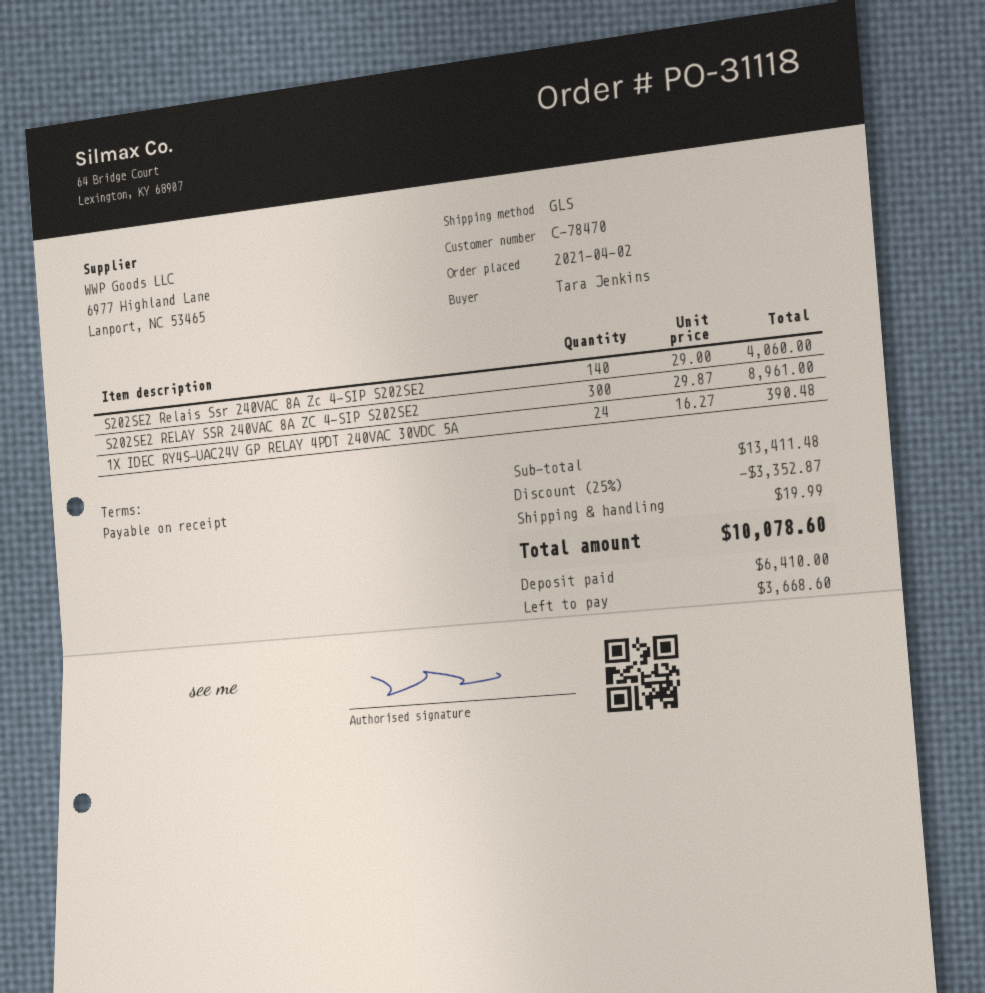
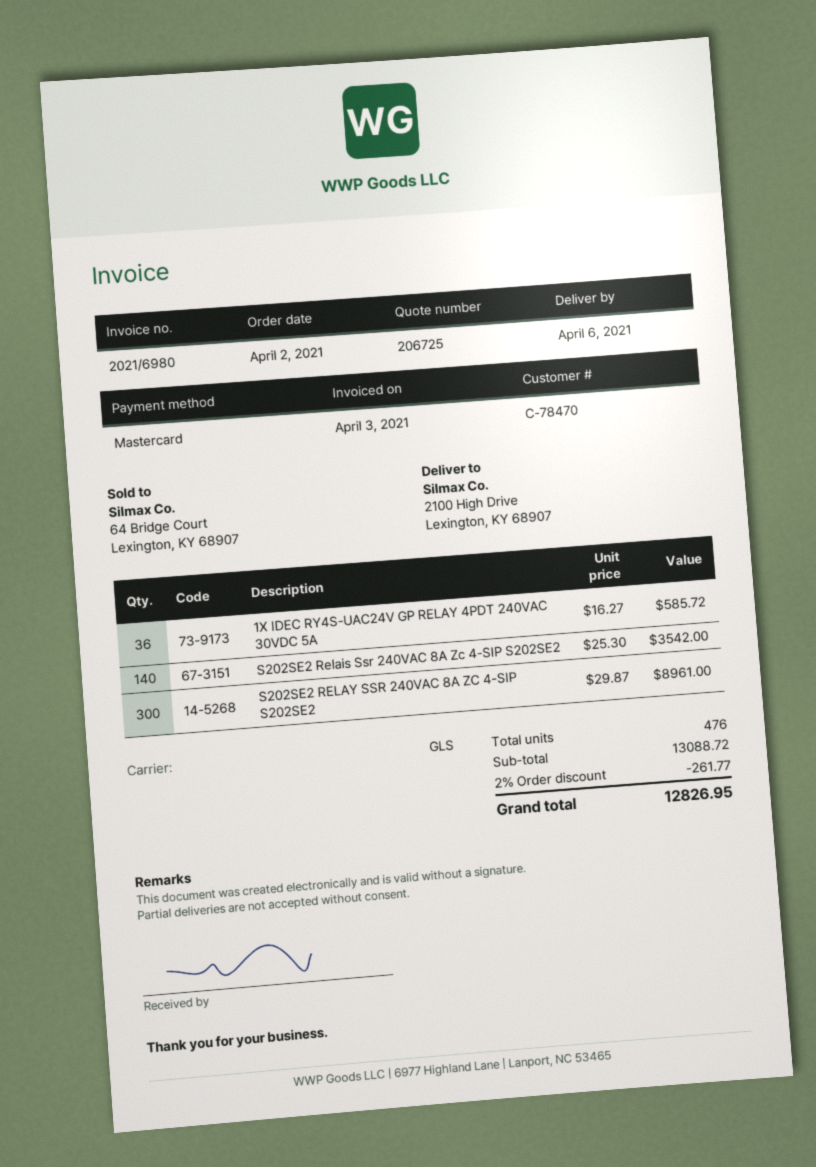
S202SE2 Relais Ssr 240VAC 8A Zc 4-SIP S202SE2: 140 x 29.00 = 4060.00 -> 140 x 25.30 = 3542.00
1X IDEC RY4S-UAC24V GP RELAY 4PDT 240VAC 30VDC 5A: 24 x 16.27 = 390.48 -> 36 x 16.27 = 585.72
subtotal: 13411.48 -> 13088.72
discount: 25% = 3352.87 -> 2% = 261.77
shipping: 19.99 -> none
total: 10078.60 -> 12826.95

